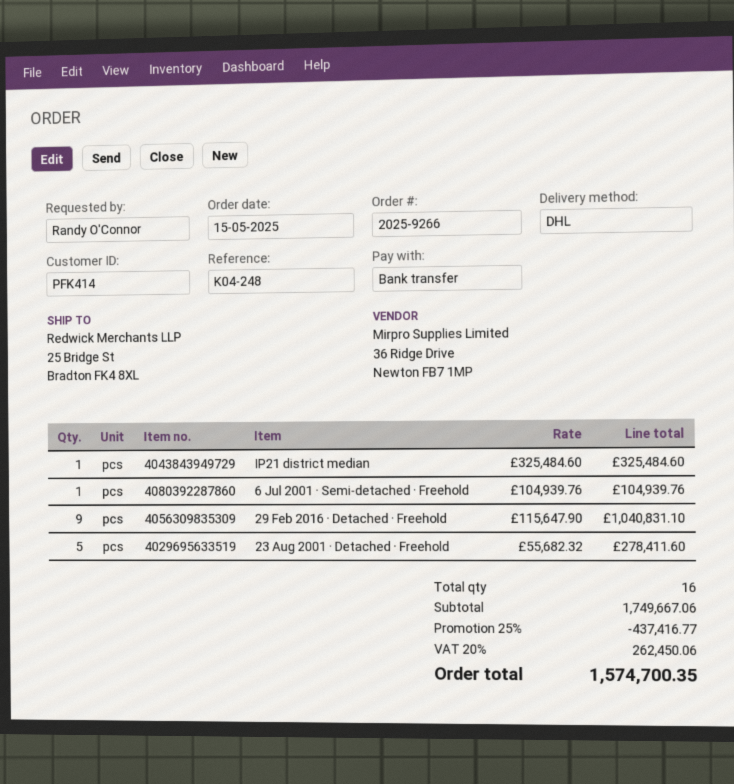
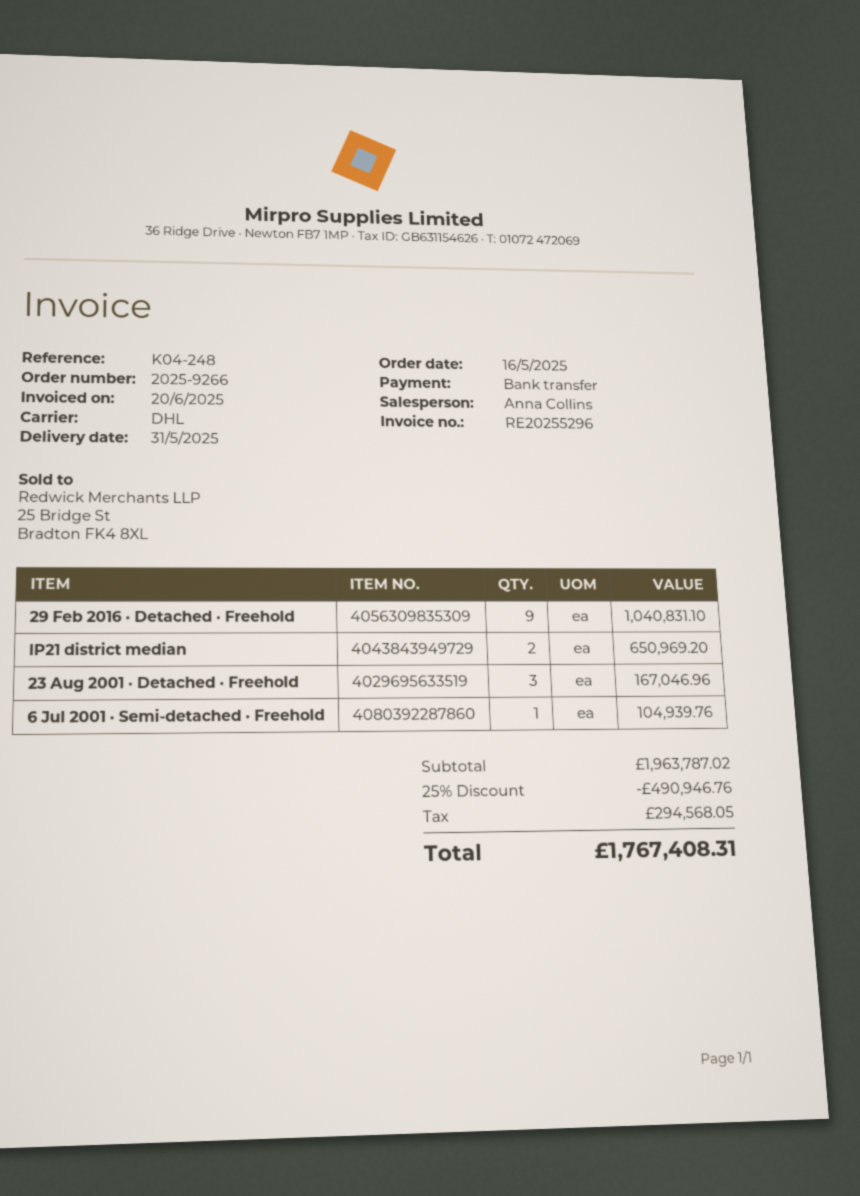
order date: 2025-05-15 -> 2025-05-16
IP21 district median: 1 for 325484.60 -> 2 for 650969.20
23 Aug 2001 · Detached · Freehold: 5 for 278411.60 -> 3 for 167046.96
subtotal: 1749667.06 -> 1963787.02
discount: 25% = 437416.77 -> 25% = 490946.76
tax: 262450.06 -> 294568.05
total: 1574700.35 -> 1767408.31

